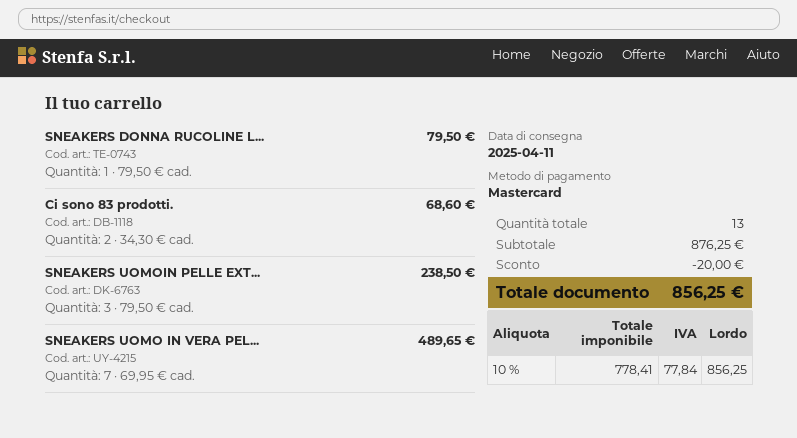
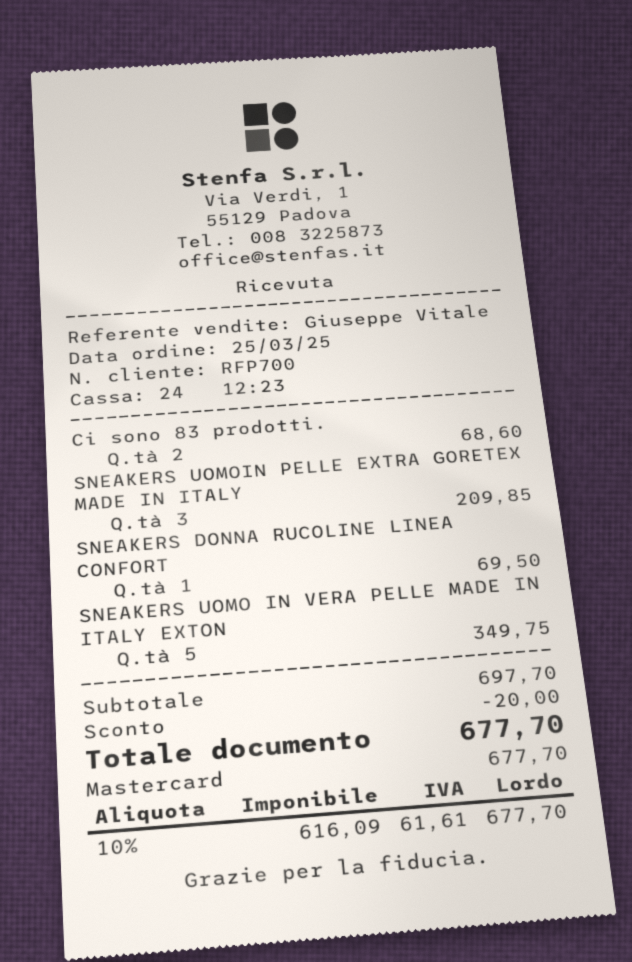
SNEAKERS DONNA RUCOLINE L...: 1 for 79.50 -> 1 for 69.50
SNEAKERS UOMOIN PELLE EXT...: 3 for 238.50 -> 3 for 209.85
SNEAKERS UOMO IN VERA PEL...: 7 for 489.65 -> 5 for 349.75
subtotal: 876.25 -> 697.70
net: 778.41 -> 616.09
tax: 10% = 77.84 -> 10% = 61.61
total: 856.25 -> 677.70

